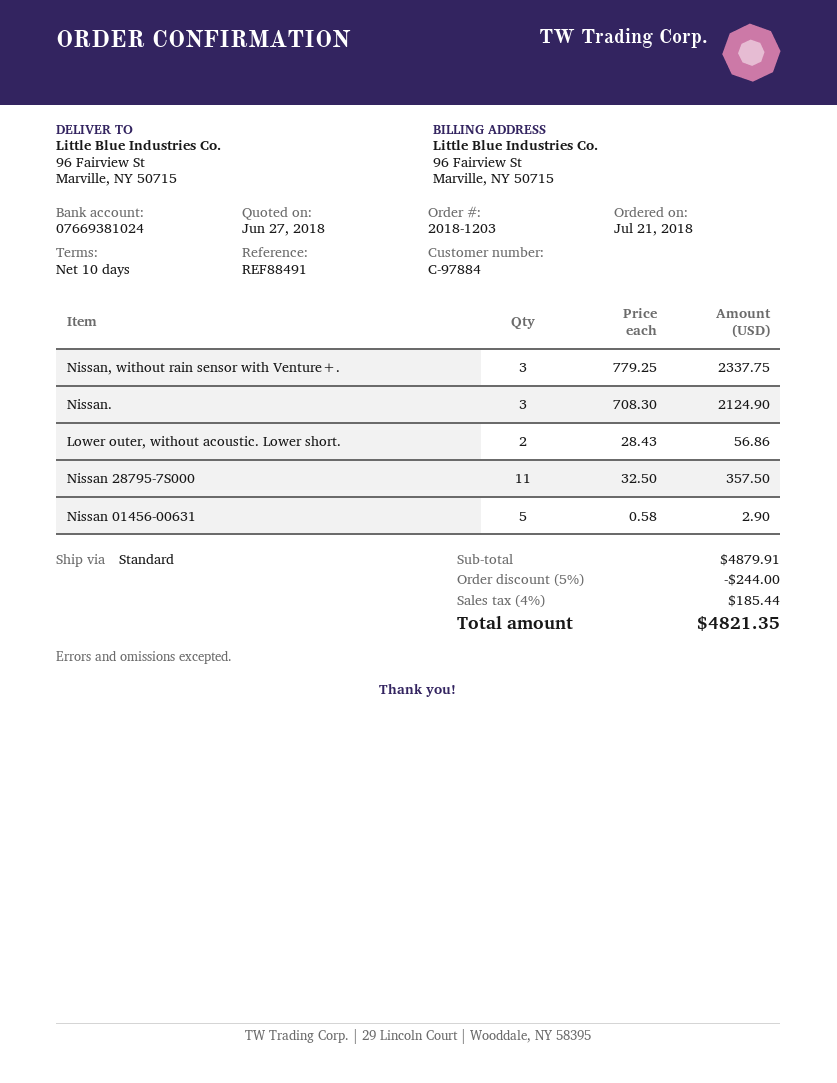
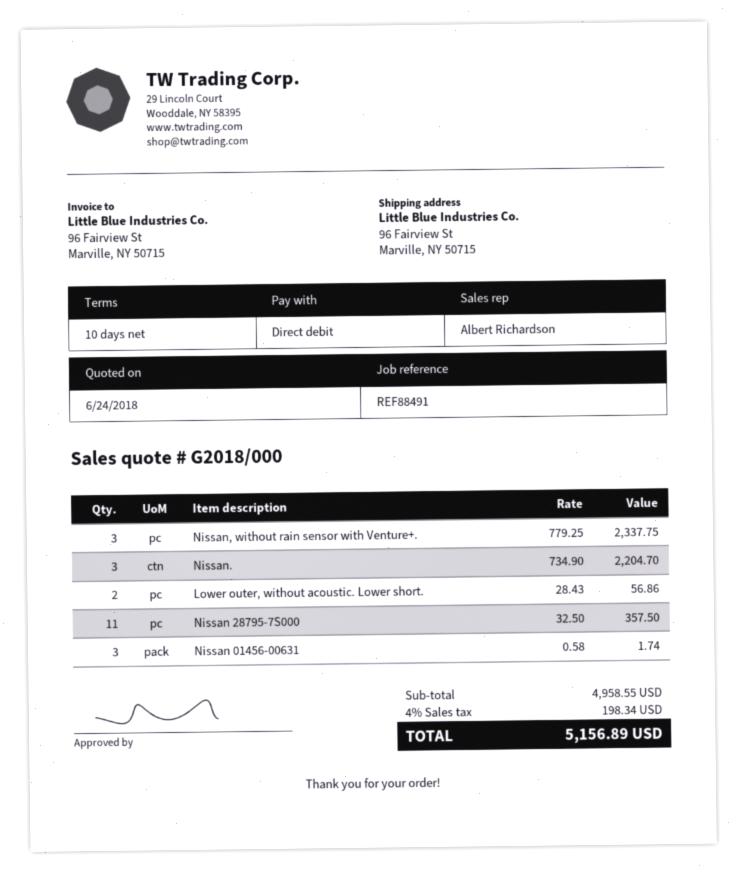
quote date: 2018-06-27 -> 2018-06-24
Nissan.: 3 x 708.30 = 2124.90 -> 3 x 734.90 = 2204.70
Nissan 01456-00631: 5 x 0.58 = 2.90 -> 3 x 0.58 = 1.74
subtotal: 4879.91 -> 4958.55
discount: 5% = 244.00 -> none
tax: 4% = 185.44 -> 4% = 198.34
total: 4821.35 -> 5156.89

